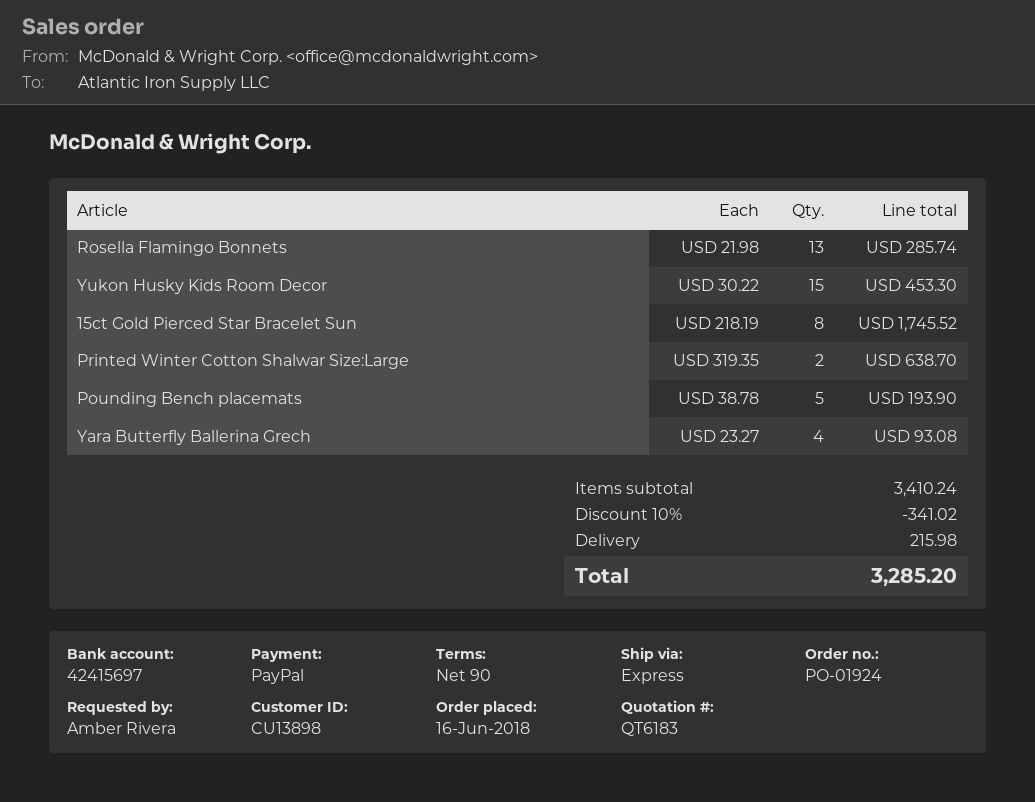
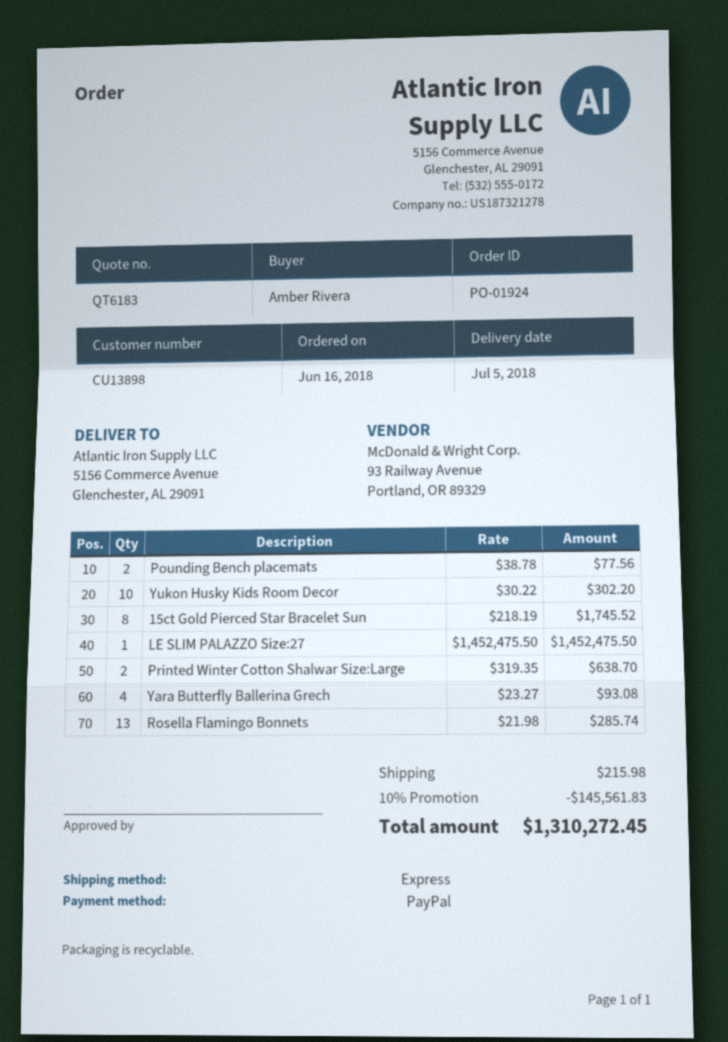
Yukon Husky Kids Room Decor: 15 x 30.22 = 453.30 -> 10 x 30.22 = 302.20
Pounding Bench placemats: 5 x 38.78 = 193.90 -> 2 x 38.78 = 77.56
LE SLIM PALAZZO Size:27: none -> 1 x 1452475.50 = 1452475.50
discount: 10% = 341.02 -> 10% = 145561.83
total: 3285.20 -> 1310272.45

